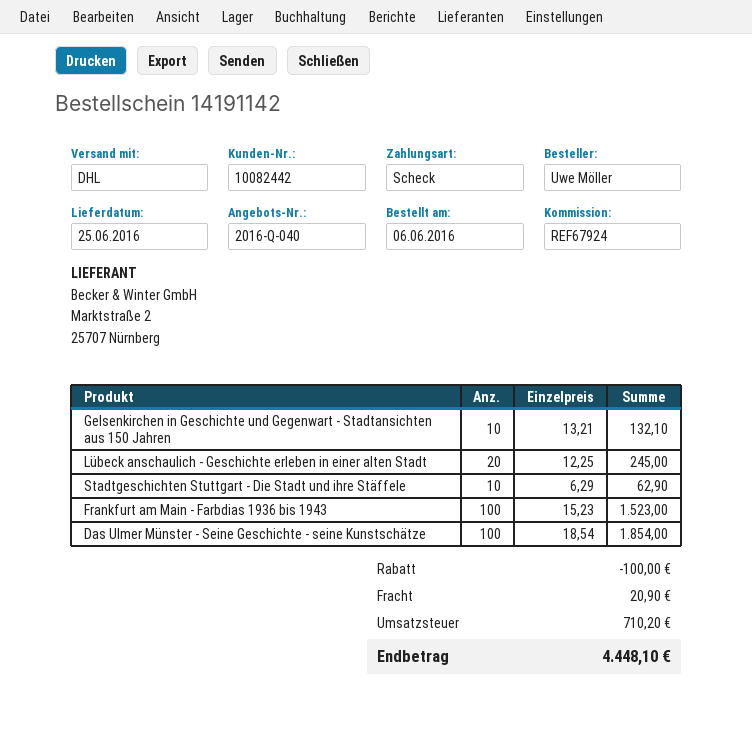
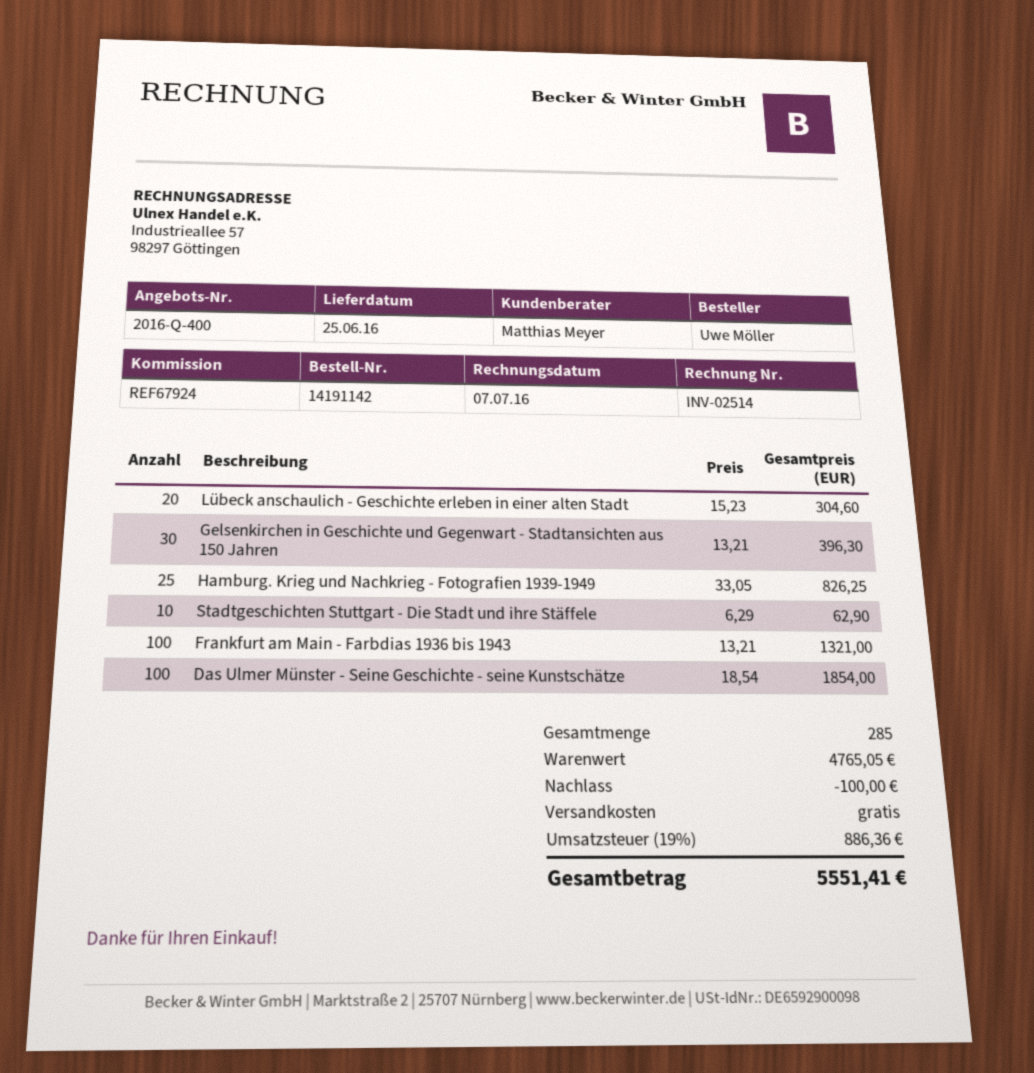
quote number: 2016-Q-040 -> 2016-Q-400
Gelsenkirchen in Geschichte und Gegenwart - Stadtansichten aus 150 Jahren: 10 x 13.21 = 132.10 -> 30 x 13.21 = 396.30
Lübeck anschaulich - Geschichte erleben in einer alten Stadt: 20 x 12.25 = 245.00 -> 20 x 15.23 = 304.60
Frankfurt am Main - Farbdias 1936 bis 1943: 100 x 15.23 = 1523.00 -> 100 x 13.21 = 1321.00
Hamburg. Krieg und Nachkrieg - Fotografien 1939-1949: none -> 25 x 33.05 = 826.25
shipping: 20.90 -> 0.00
tax: 710.20 -> 886.36
total: 4448.10 -> 5551.41

